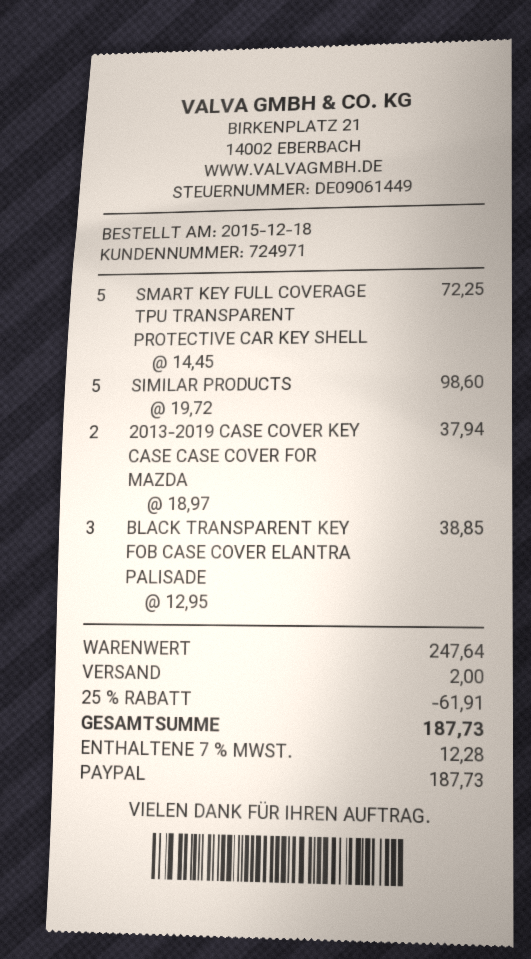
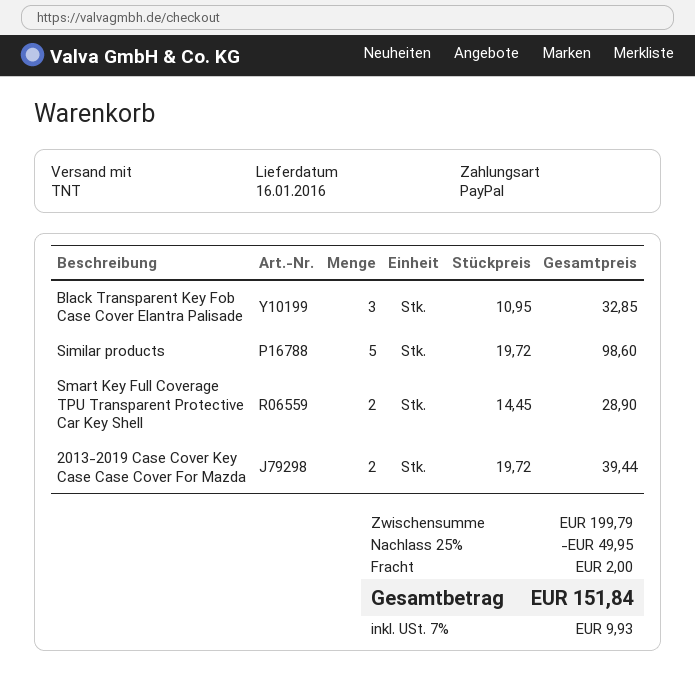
SMART KEY FULL COVERAGE TPU TRANSPARENT PROTECTIVE CAR KEY SHELL: 5 x 14.45 = 72.25 -> 2 x 14.45 = 28.90
2013-2019 CASE COVER KEY CASE CASE COVER FOR MAZDA: 2 x 18.97 = 37.94 -> 2 x 19.72 = 39.44
BLACK TRANSPARENT KEY FOB CASE COVER ELANTRA PALISADE: 3 x 12.95 = 38.85 -> 3 x 10.95 = 32.85
subtotal: 247.64 -> 199.79
discount: 25% = 61.91 -> 25% = 49.95
tax: 7% = 12.28 -> 7% = 9.93
total: 187.73 -> 151.84

